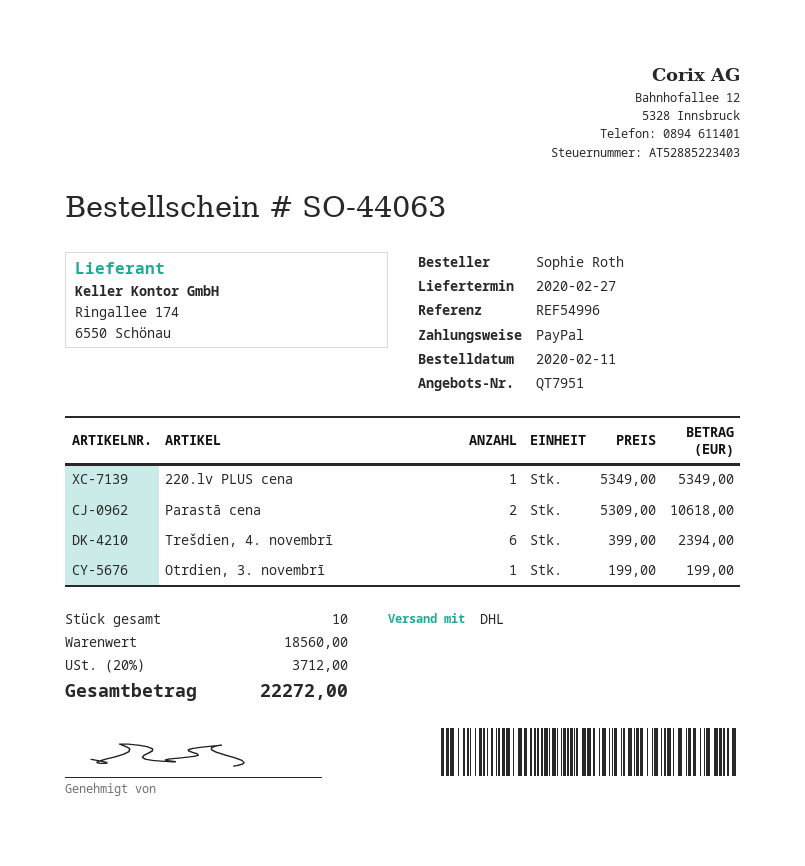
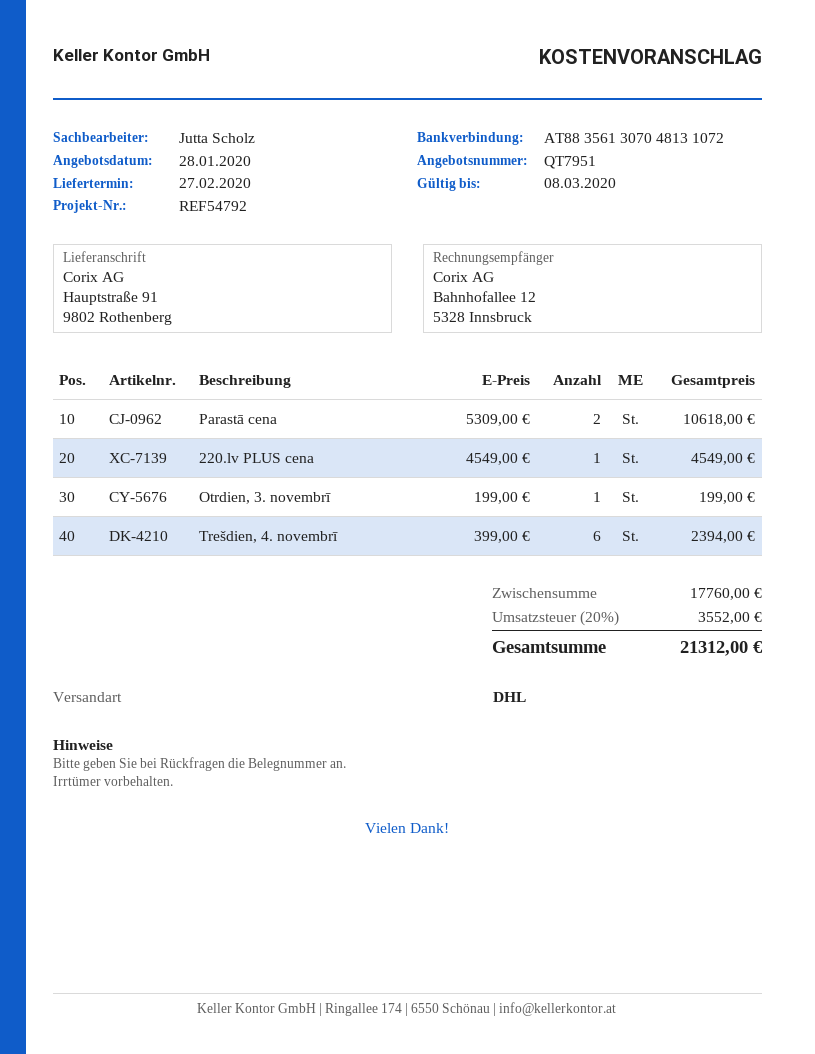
reference: REF54996 -> REF54792
220.lv PLUS cena: 1 x 5349.00 = 5349.00 -> 1 x 4549.00 = 4549.00
subtotal: 18560.00 -> 17760.00
tax: 20% = 3712.00 -> 20% = 3552.00
total: 22272.00 -> 21312.00

